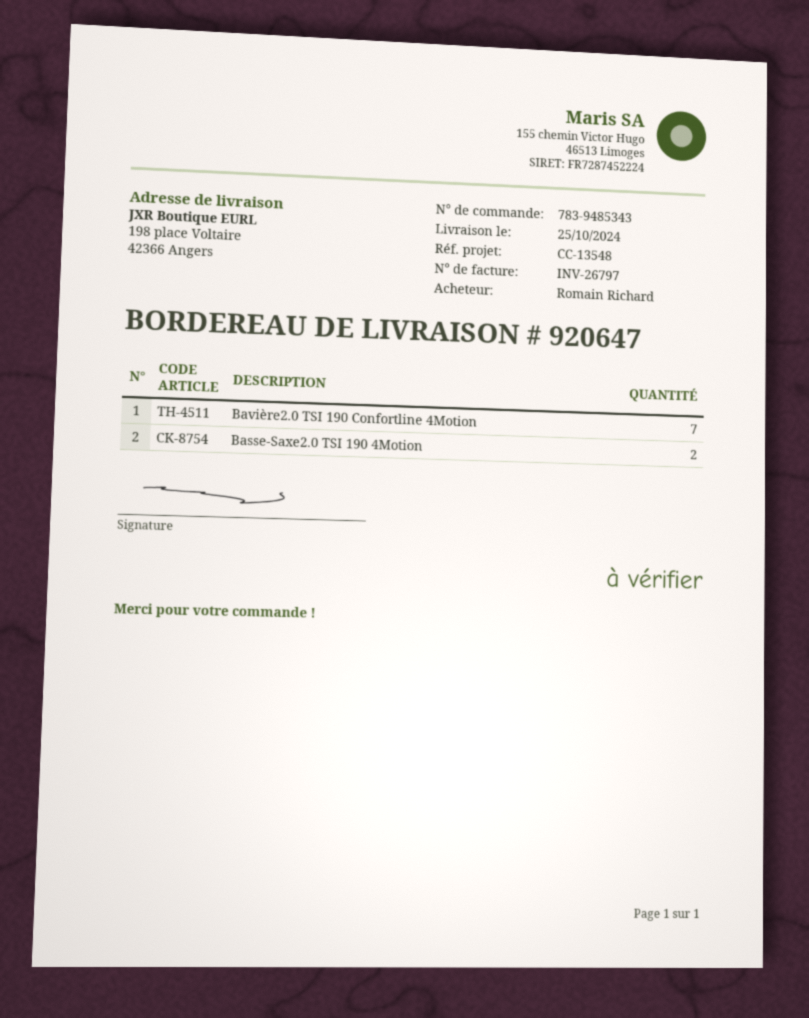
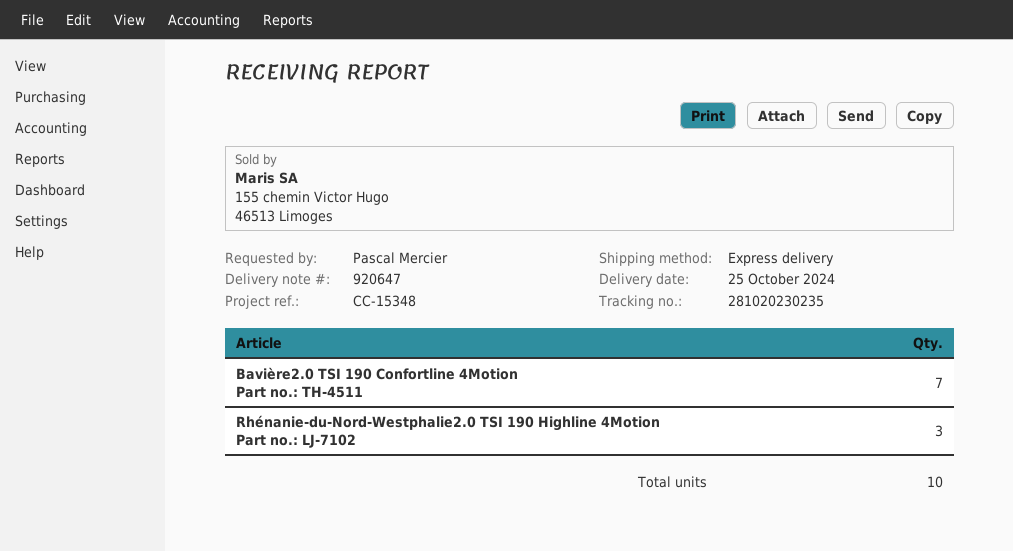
reference: CC-13548 -> CC-15348
ordered by: Romain Richard -> Pascal Mercier
Basse-Saxe2.0 TSI 190 4Motion: 2 -> none
Rhénanie-du-Nord-Westphalie2.0 TSI 190 Highline 4Motion: none -> 3

